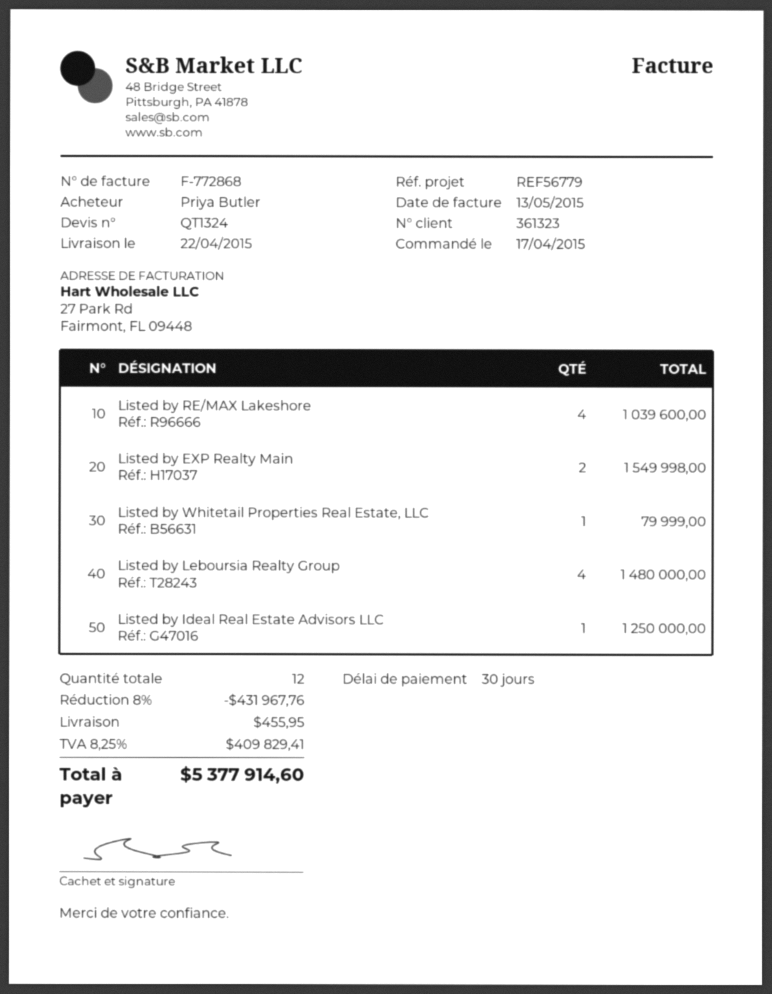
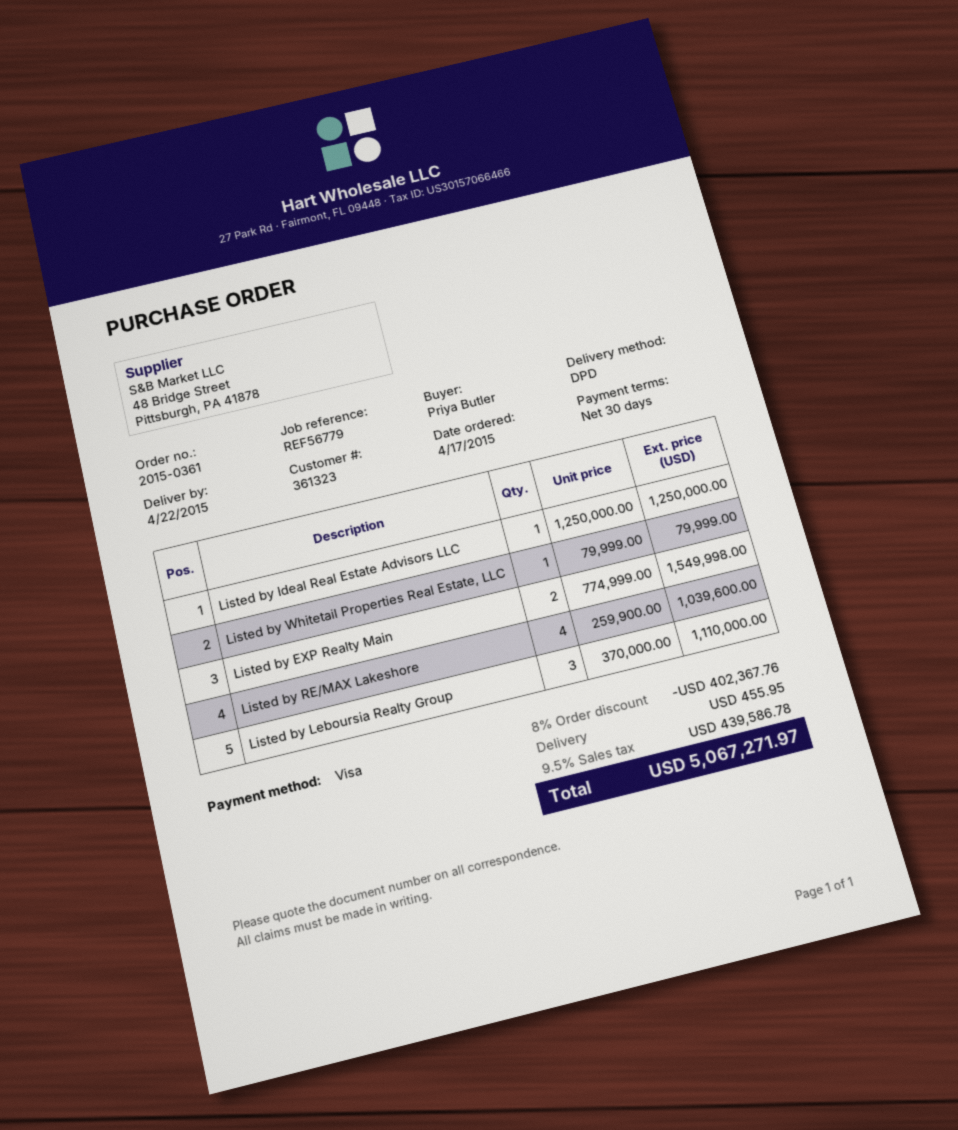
Listed by Leboursia Realty Group: 4 for 1480000.00 -> 3 for 1110000.00
discount: 8% = 431967.76 -> 8% = 402367.76
tax: 8.25% = 409829.41 -> 9.5% = 439586.78
total: 5377914.60 -> 5067271.97

